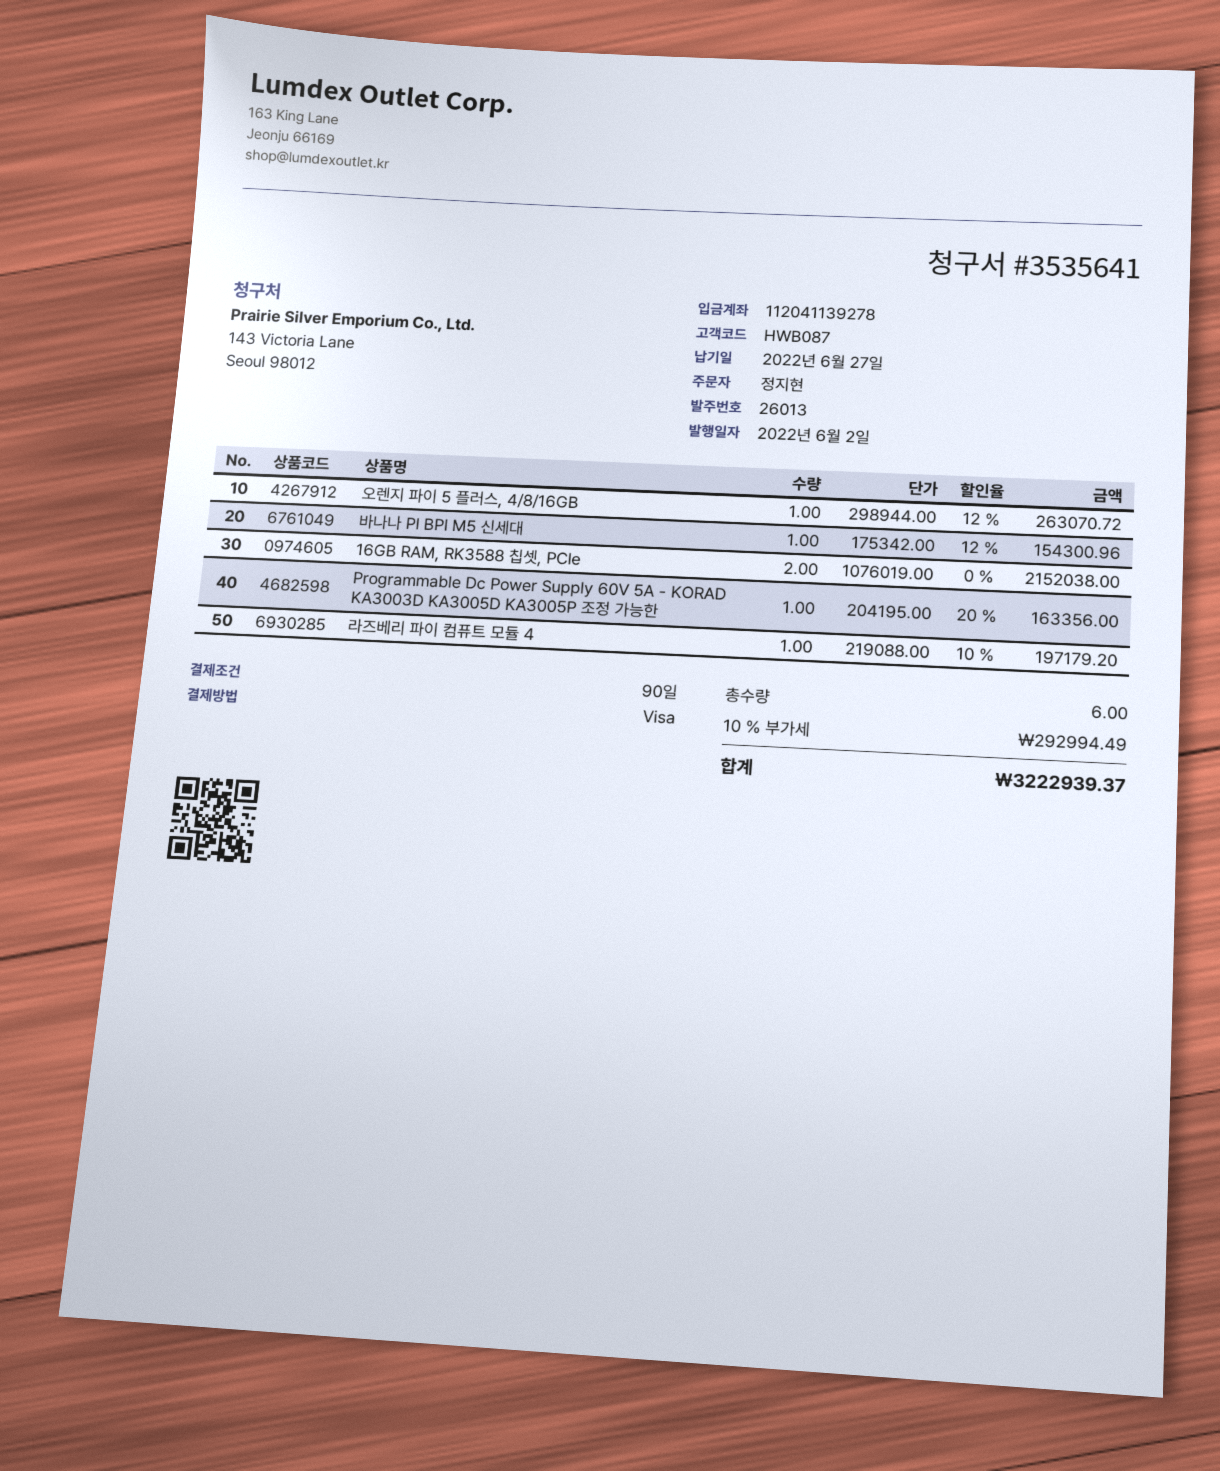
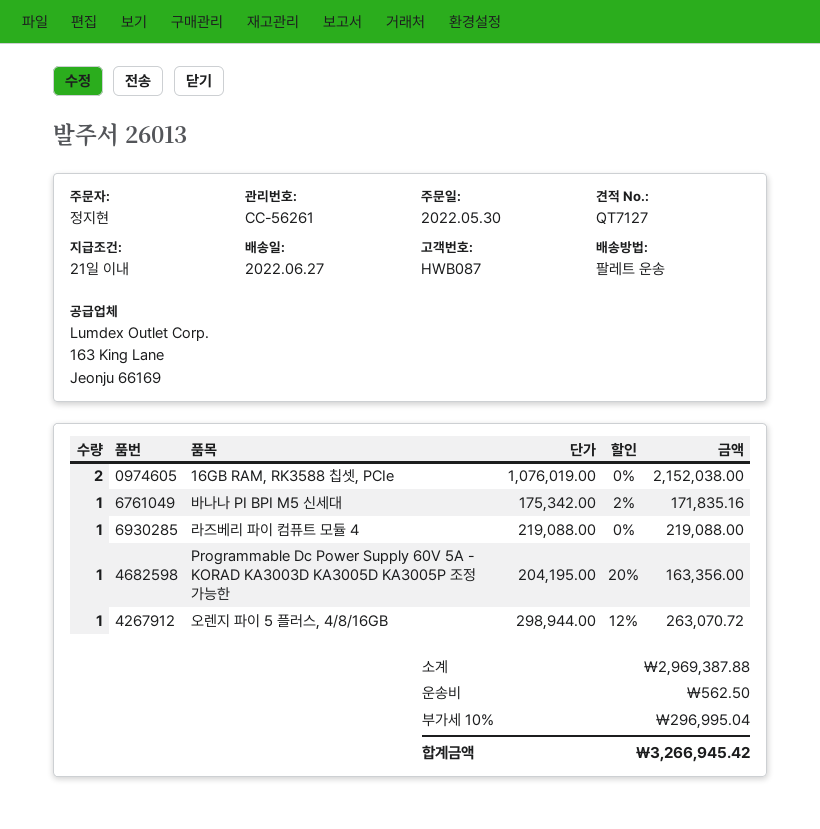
payment terms: 90 days -> 21 days
바나나 PI BPI M5 신세대: 1 x 175342.00 - 12% = 154300.96 -> 1 x 175342.00 - 2% = 171835.16
라즈베리 파이 컴퓨트 모듈 4: 1 x 219088.00 - 10% = 197179.20 -> 1 x 219088.00 = 219088.00
shipping: none -> 562.50
tax: 10% = 292994.49 -> 10% = 296995.04
total: 3222939.37 -> 3266945.42

